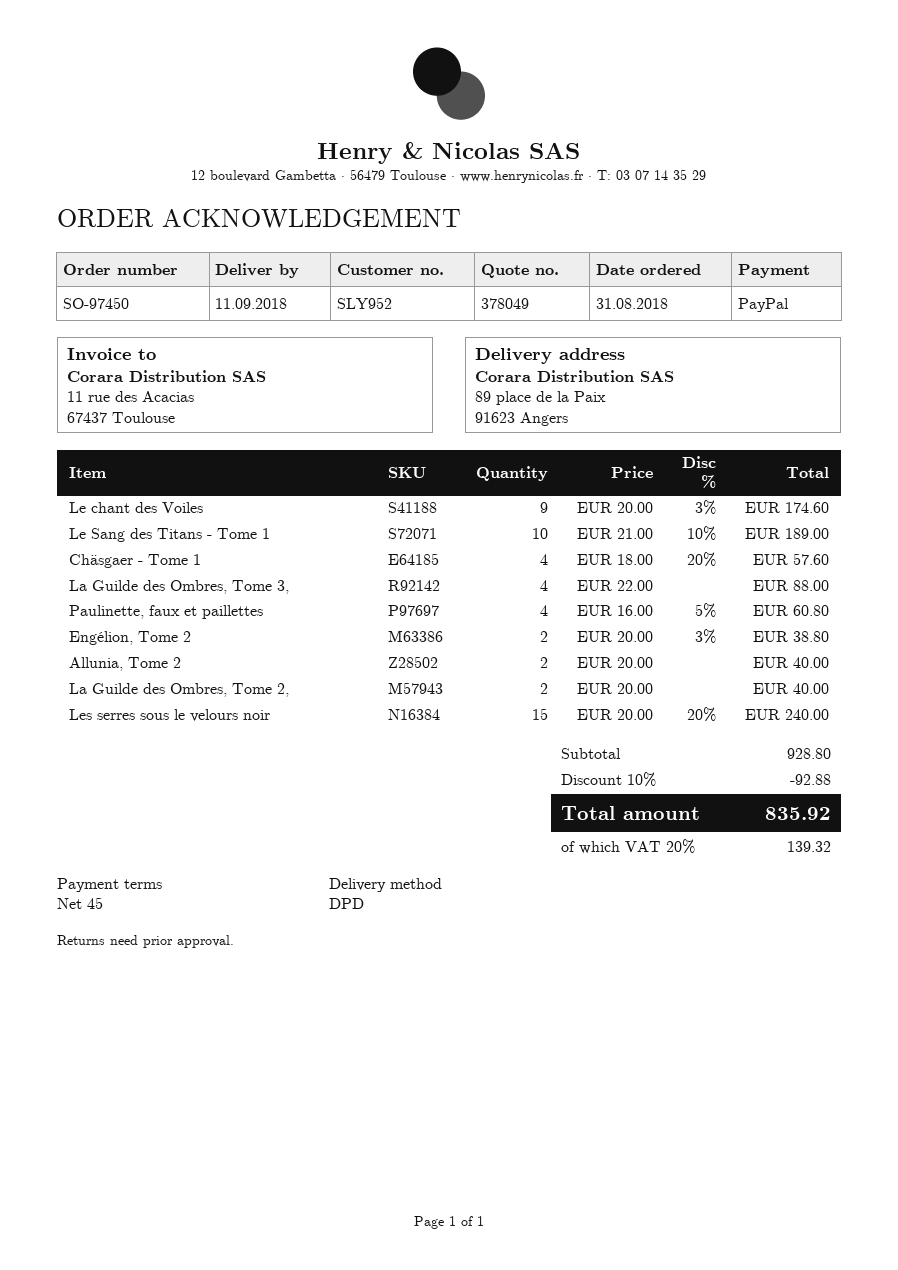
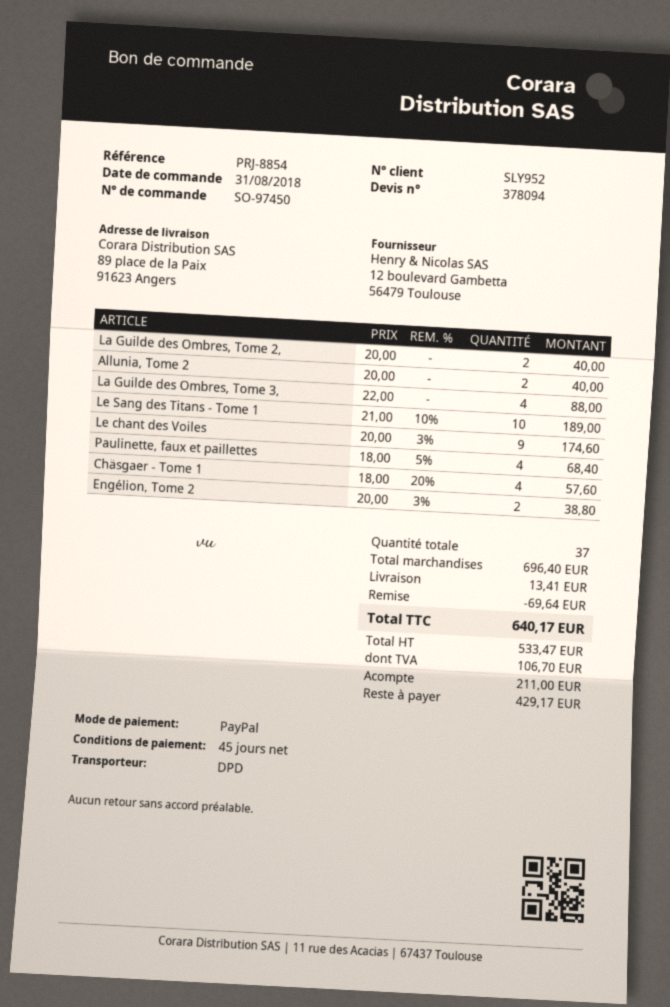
quote number: 378049 -> 378094
Paulinette, faux et paillettes: 4 x 16.00 - 5% = 60.80 -> 4 x 18.00 - 5% = 68.40
Les serres sous le velours noir: 15 x 20.00 - 20% = 240.00 -> none
subtotal: 928.80 -> 696.40
discount: 92.88 -> 69.64
shipping: none -> 13.41
tax: 139.32 -> 106.70
total: 835.92 -> 640.17

